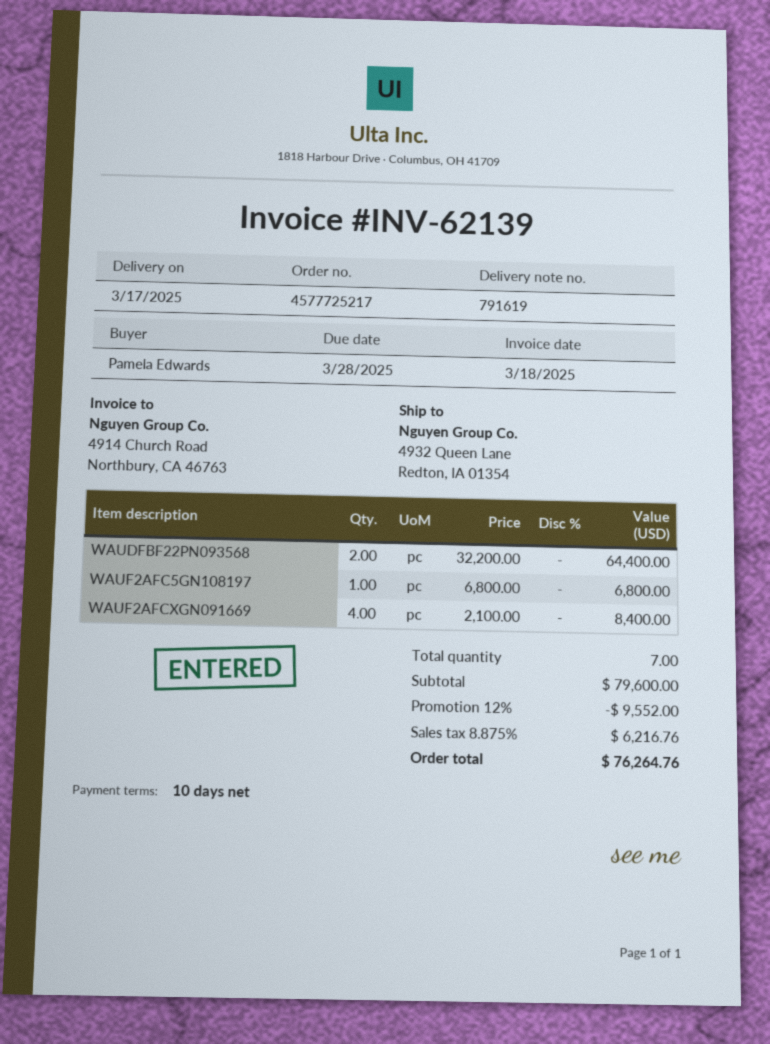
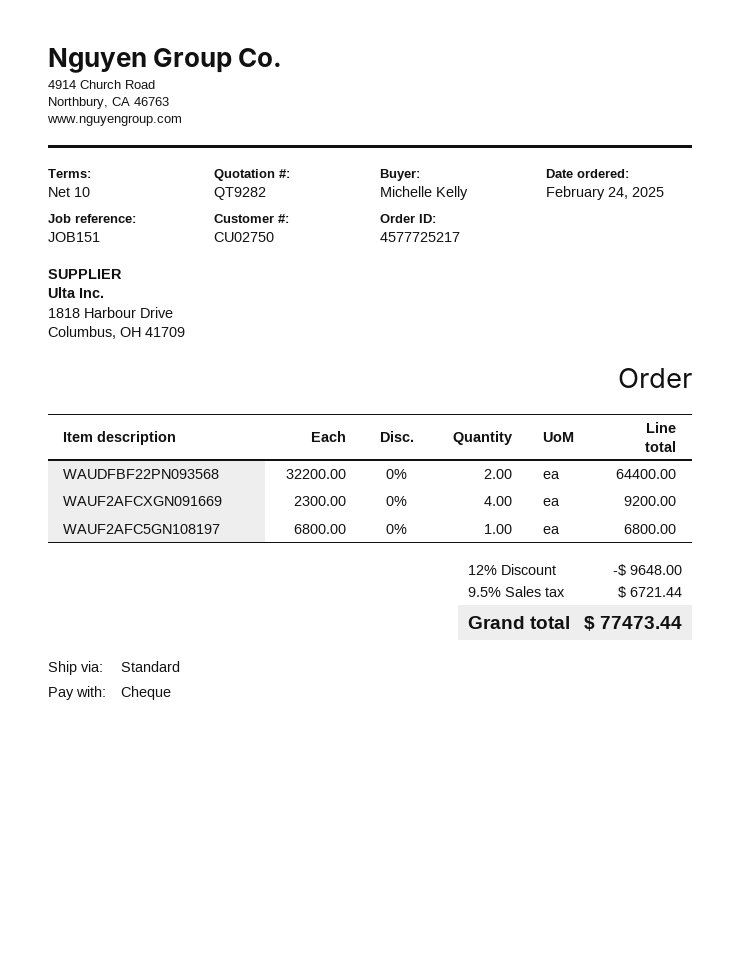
ordered by: Pamela Edwards -> Michelle Kelly
WAUF2AFCXGN091669: 4 x 2100.00 = 8400.00 -> 4 x 2300.00 = 9200.00
discount: 12% = 9552.00 -> 12% = 9648.00
tax: 8.875% = 6216.76 -> 9.5% = 6721.44
total: 76264.76 -> 77473.44

